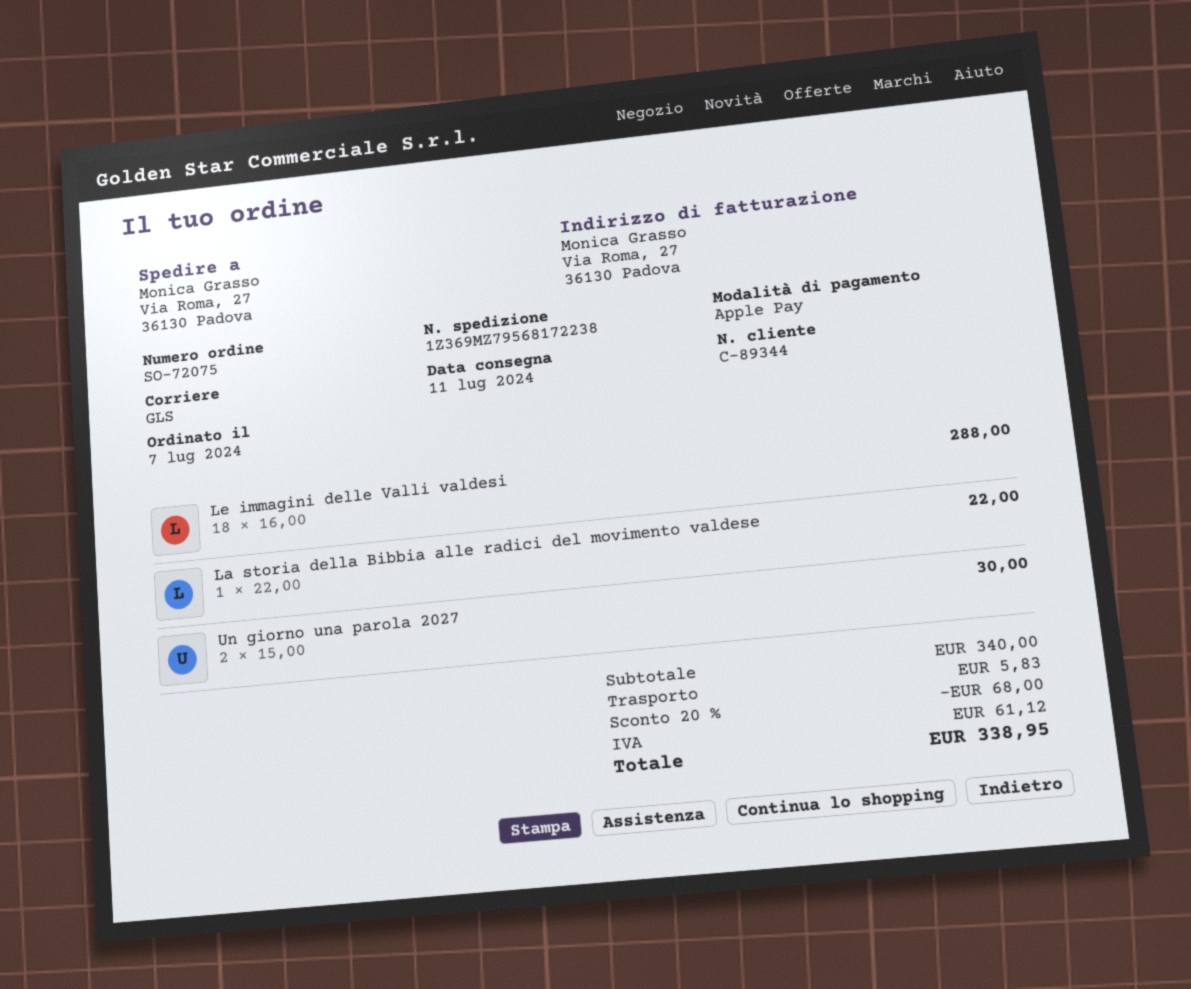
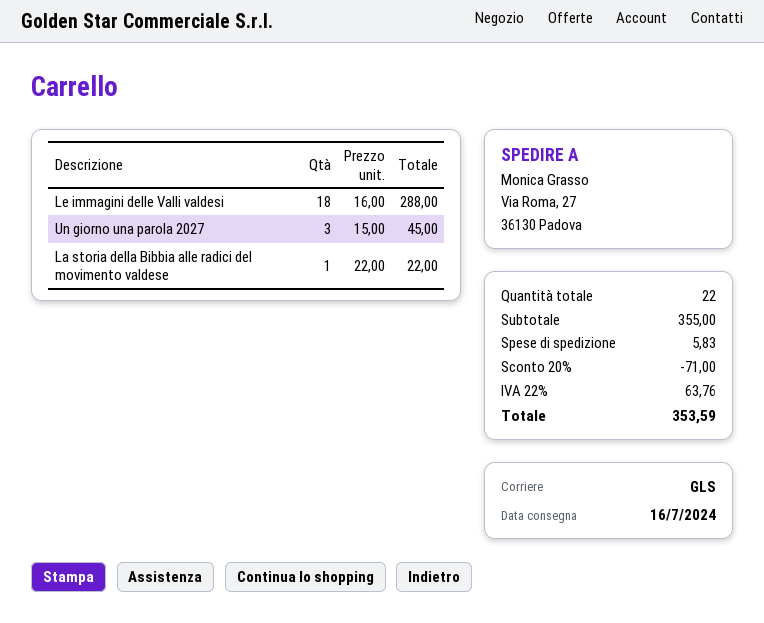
delivery date: 2024-07-11 -> 2024-07-16
Un giorno una parola 2027: 2 x 15.00 = 30.00 -> 3 x 15.00 = 45.00
subtotal: 340.00 -> 355.00
discount: 20% = 68.00 -> 20% = 71.00
tax: 61.12 -> 63.76
total: 338.95 -> 353.59

